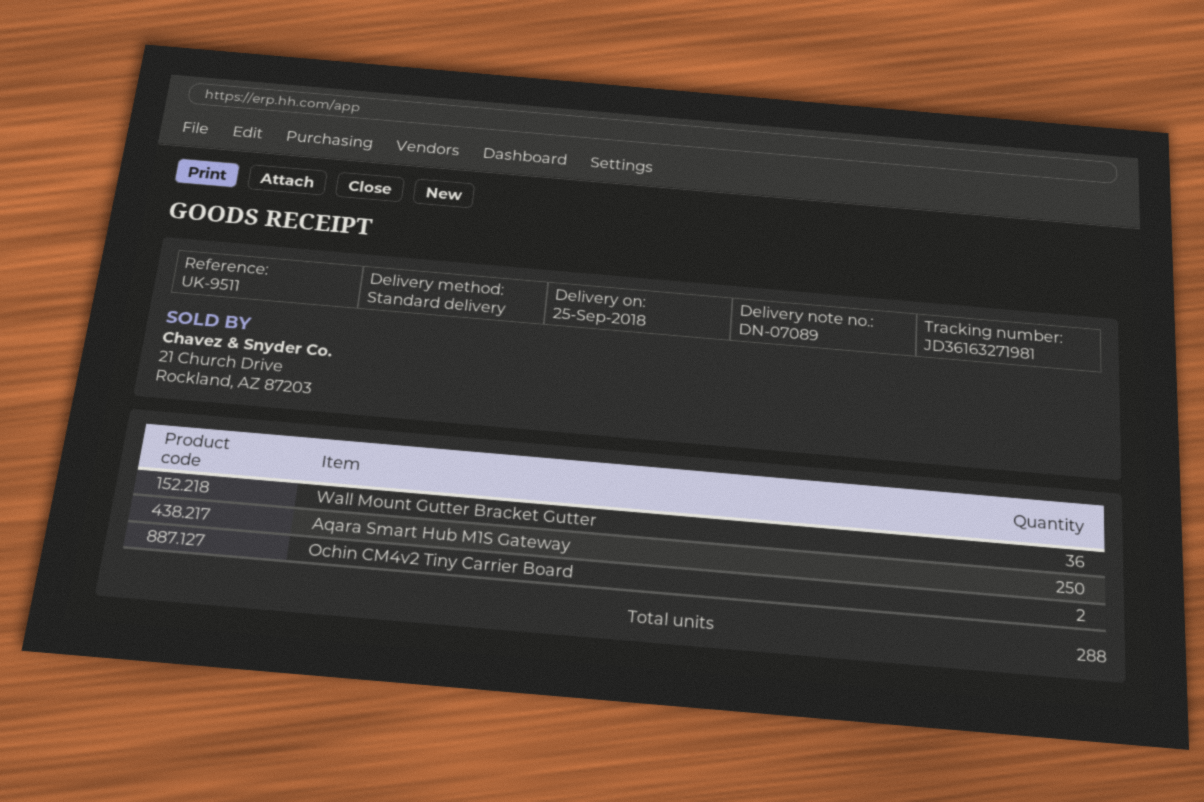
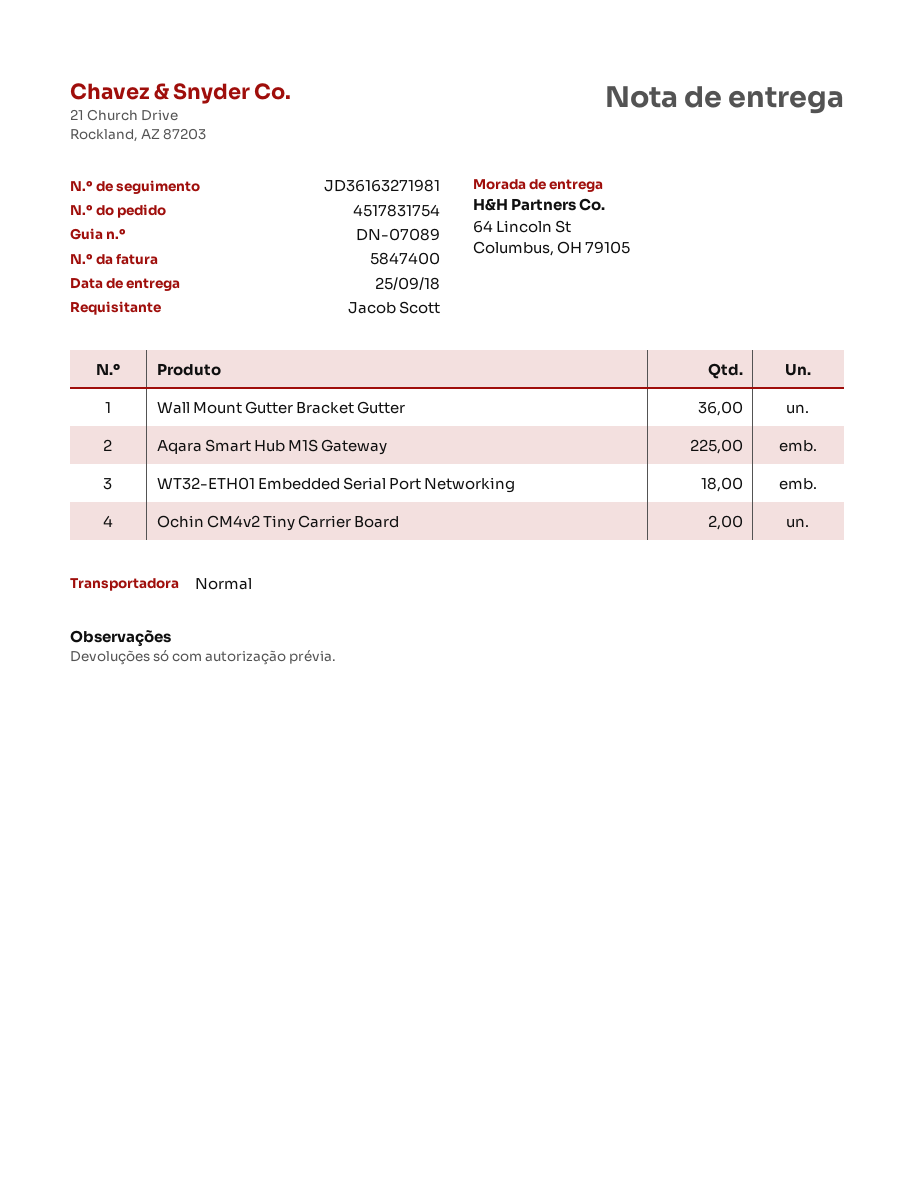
Aqara Smart Hub M1S Gateway: 250 -> 225
WT32-ETH01 Embedded Serial Port Networking: none -> 18

